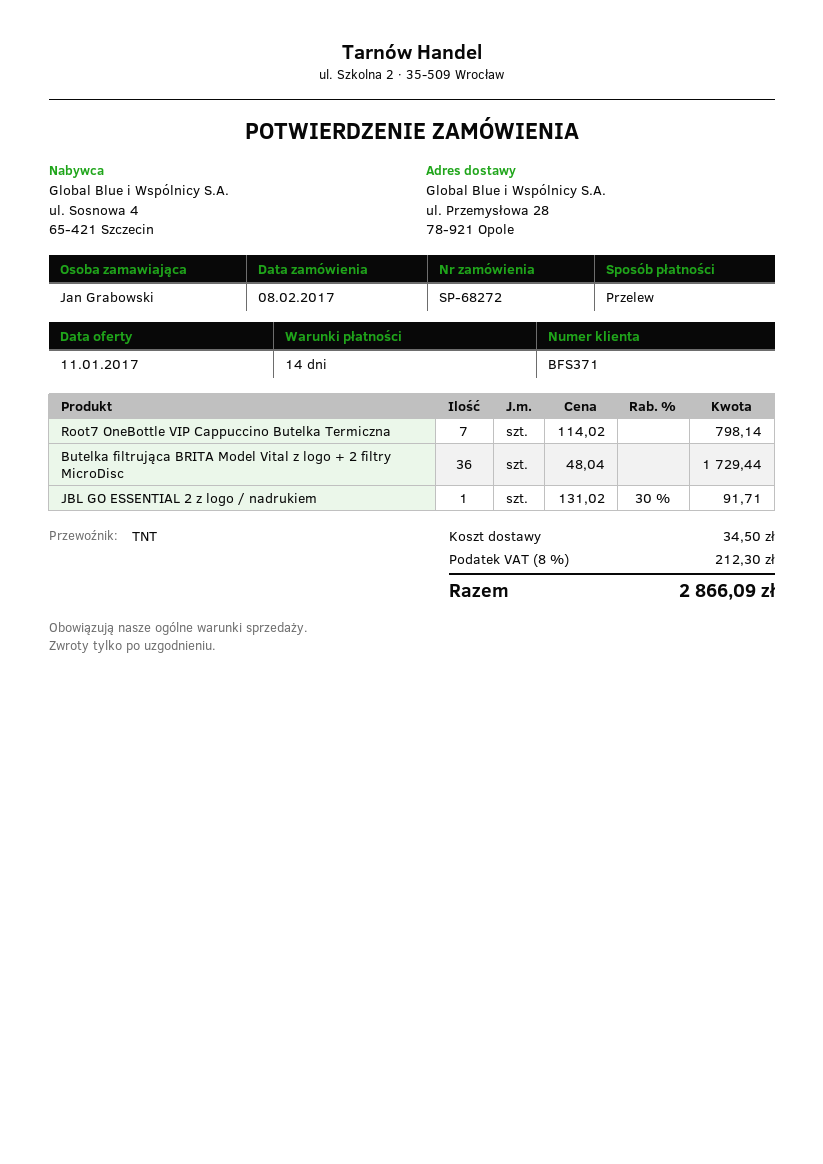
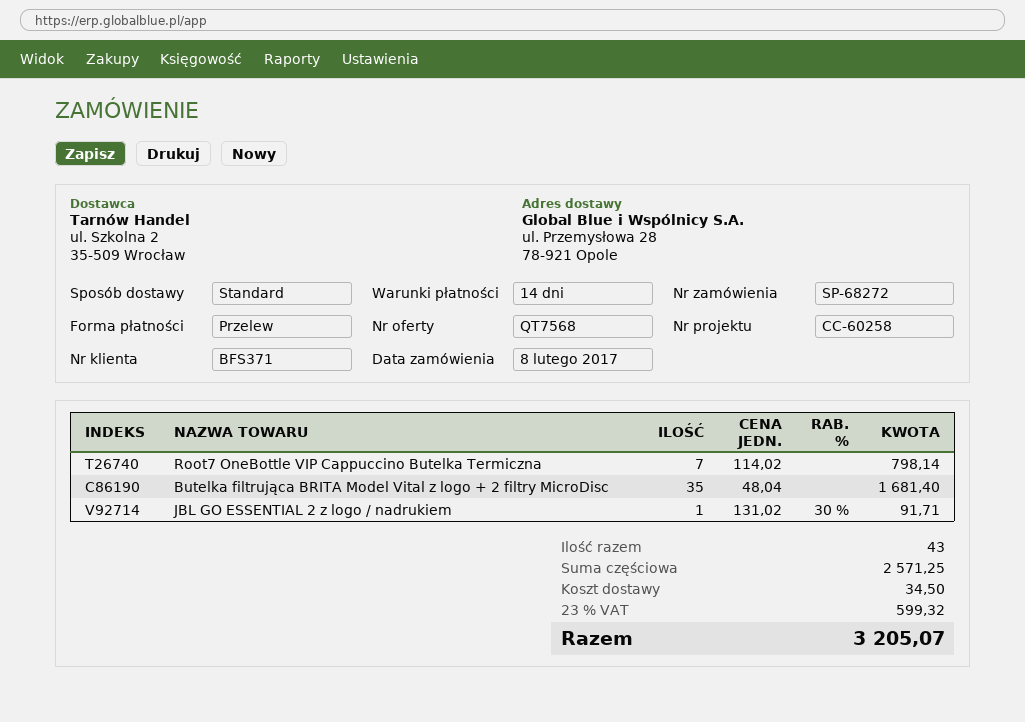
shipping method: TNT -> standard
Butelka filtrująca BRITA Model Vital z logo + 2 filtry MicroDisc: 36 x 48.04 = 1729.44 -> 35 x 48.04 = 1681.40
tax: 8% = 212.30 -> 23% = 599.32
total: 2866.09 -> 3205.07

